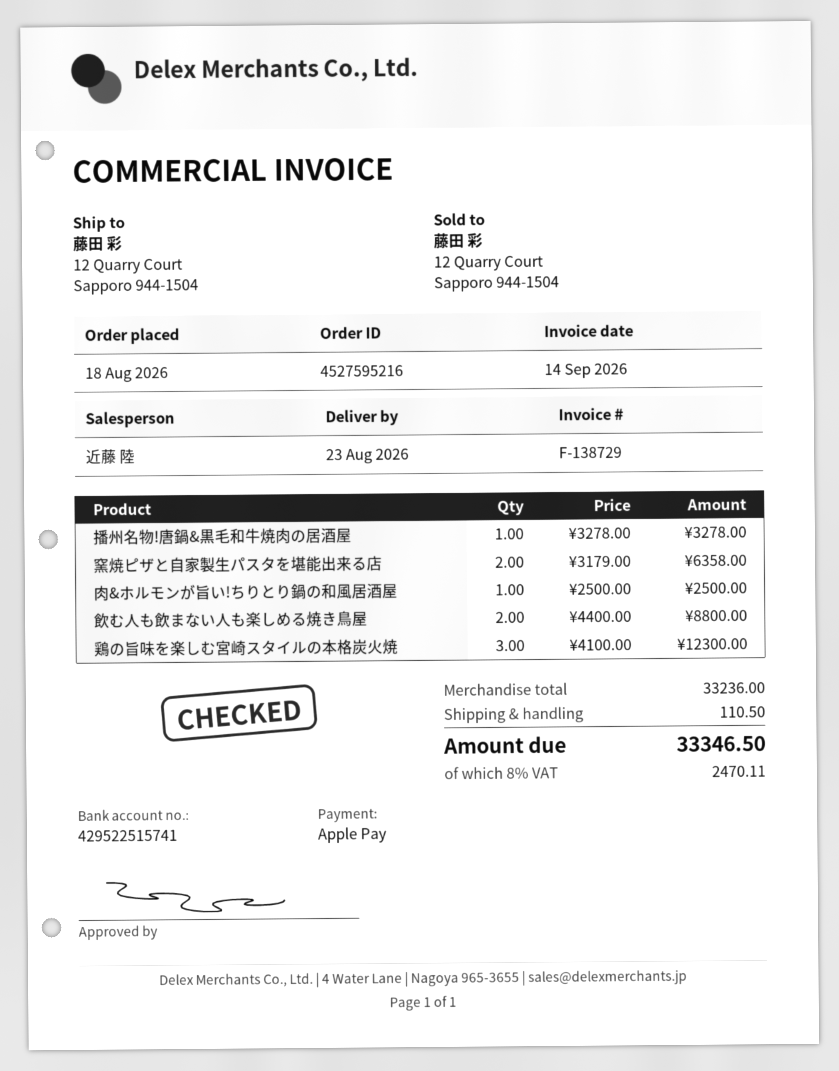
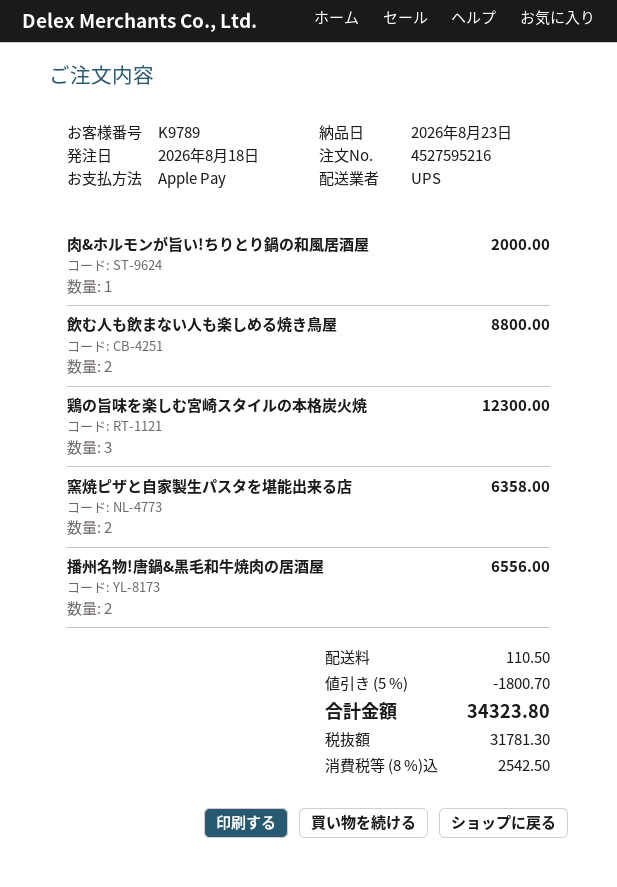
播州名物!唐鍋&黒毛和牛焼肉の居酒屋: 1 for 3278.00 -> 2 for 6556.00
肉&ホルモンが旨い!ちりとり鍋の和風居酒屋: 1 for 2500.00 -> 1 for 2000.00
discount: none -> 5% = 1800.70
tax: 8% = 2470.11 -> 8% = 2542.50
total: 33346.50 -> 34323.80

